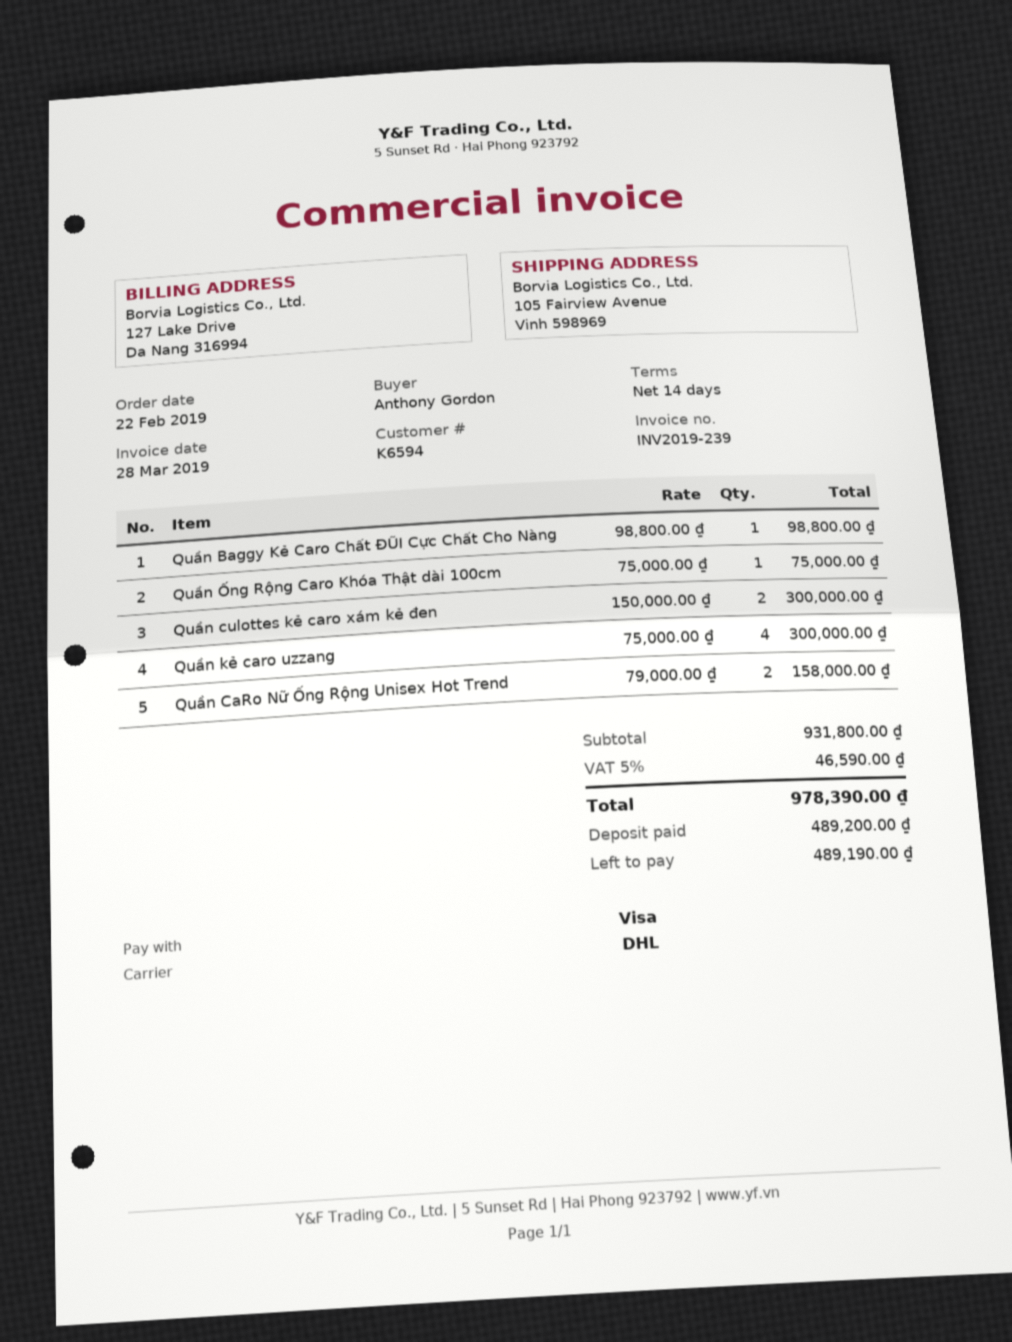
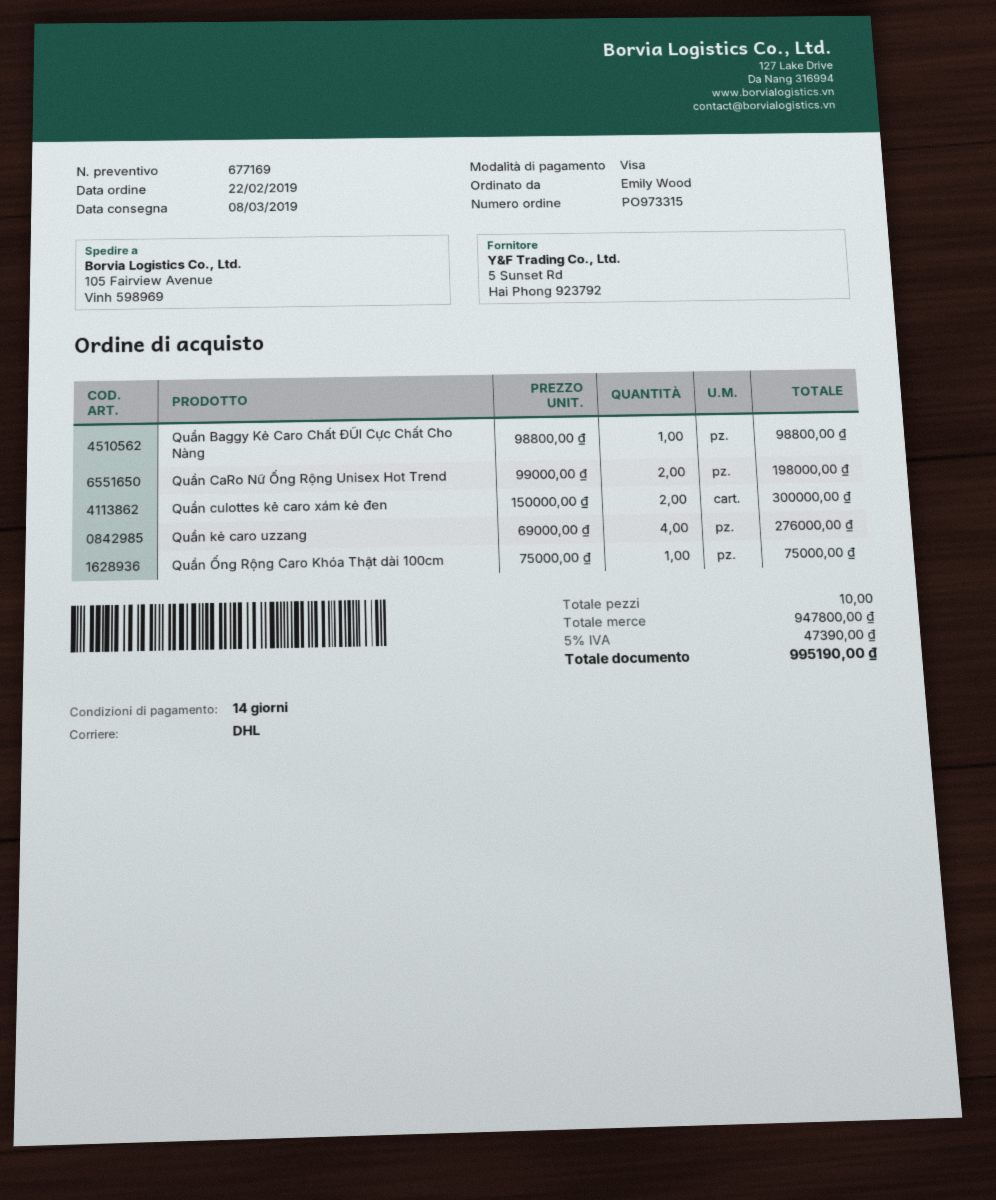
ordered by: Anthony Gordon -> Emily Wood
Quần kẻ caro uzzang: 4 x 75000.00 = 300000.00 -> 4 x 69000.00 = 276000.00
Quần CaRo Nữ Ống Rộng Unisex Hot Trend: 2 x 79000.00 = 158000.00 -> 2 x 99000.00 = 198000.00
subtotal: 931800.00 -> 947800.00
tax: 5% = 46590.00 -> 5% = 47390.00
total: 978390.00 -> 995190.00

